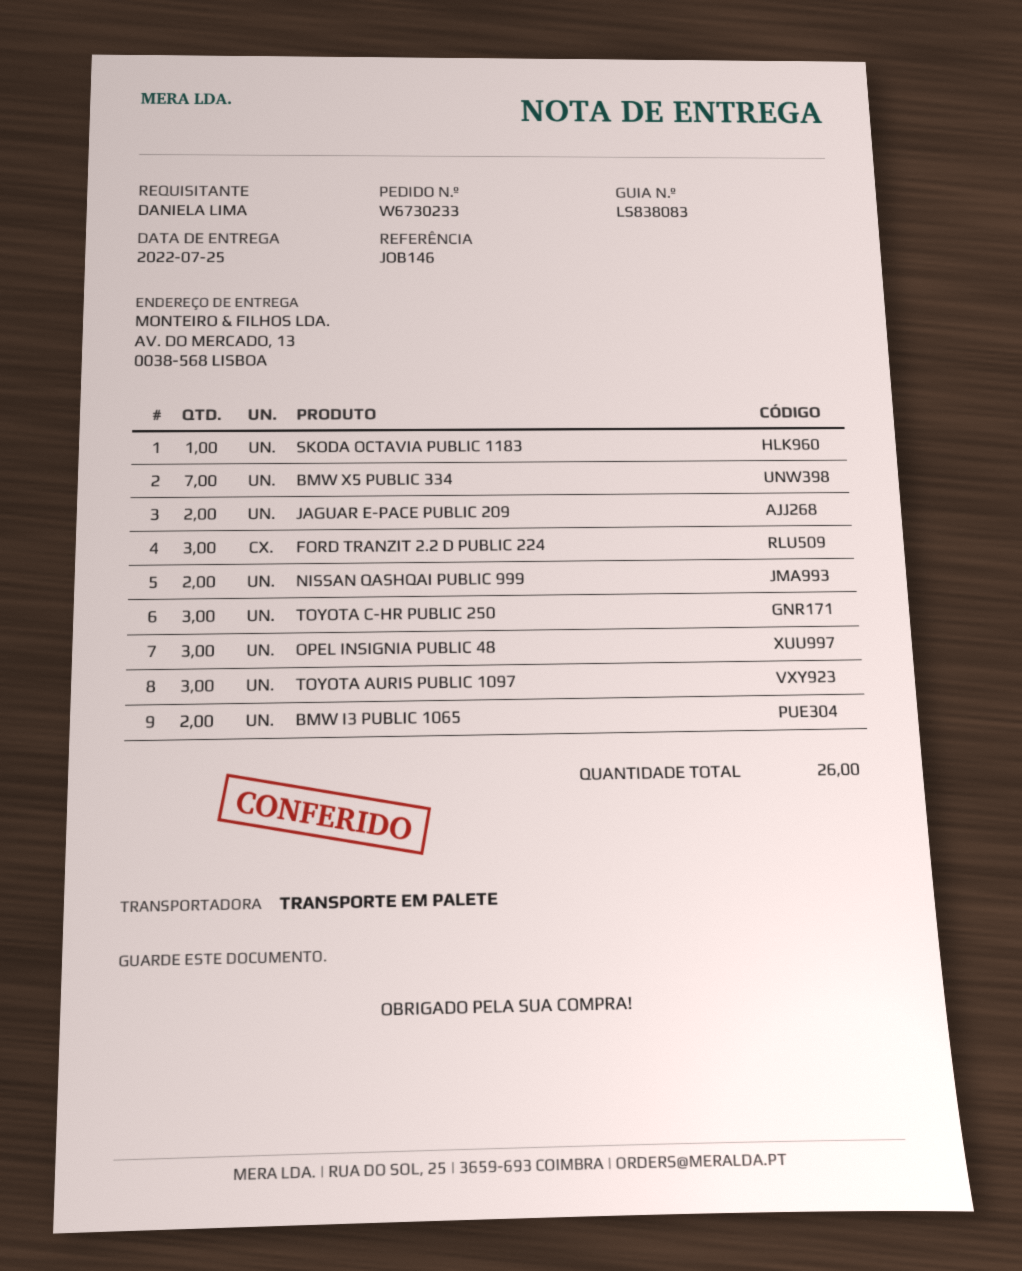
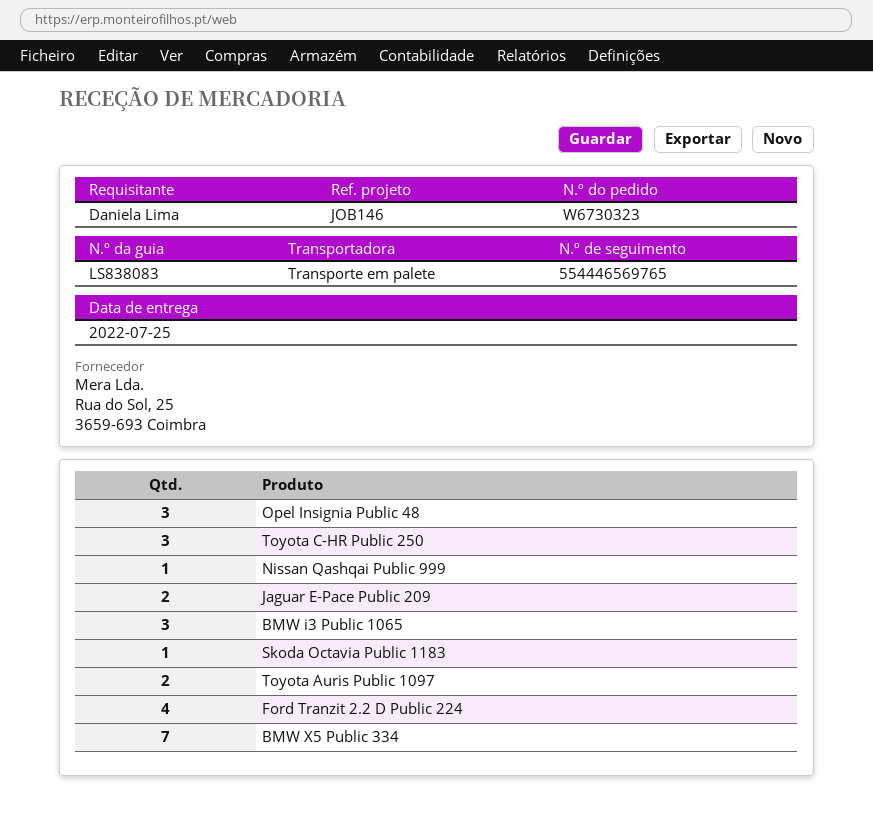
order number: W6730233 -> W6730323
FORD TRANZIT 2.2 D PUBLIC 224: 3 -> 4
NISSAN QASHQAI PUBLIC 999: 2 -> 1
TOYOTA AURIS PUBLIC 1097: 3 -> 2
BMW I3 PUBLIC 1065: 2 -> 3

